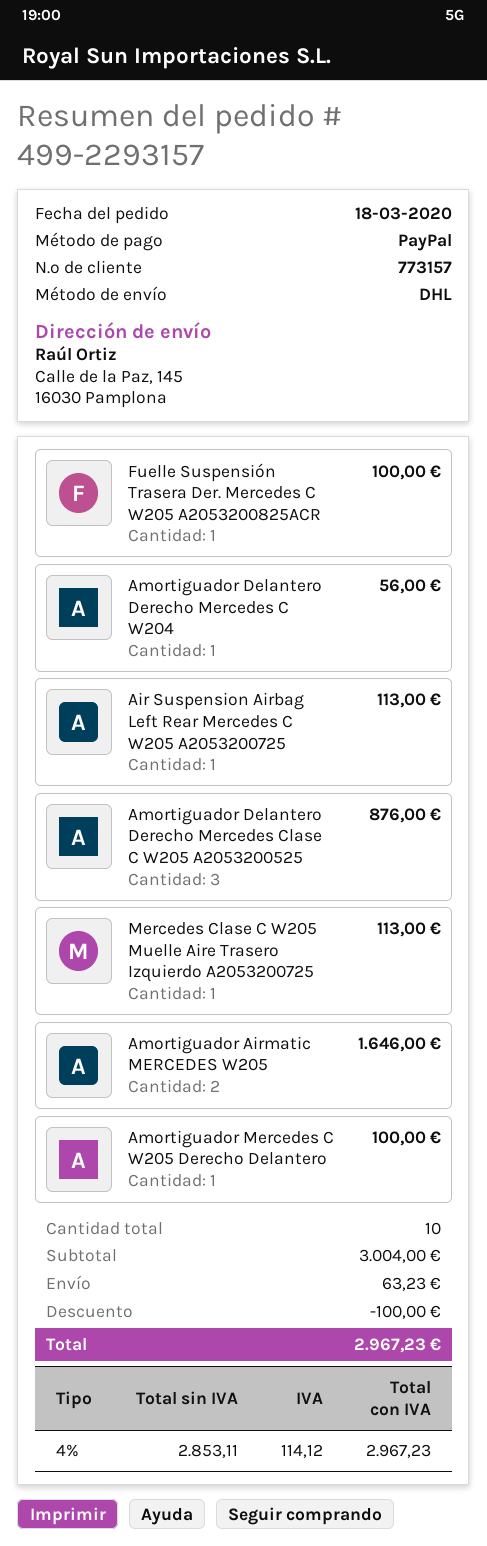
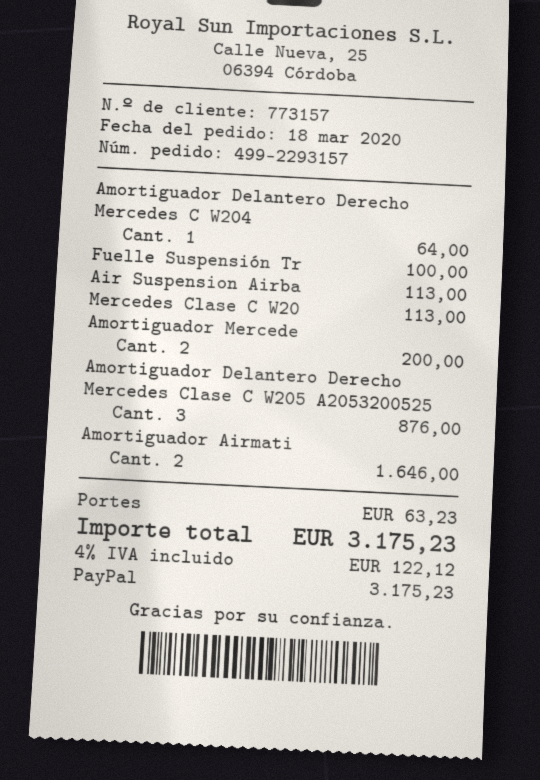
Amortiguador Delantero Derecho Mercedes C W204: 1 for 56.00 -> 1 for 64.00
Amortiguador Mercedes C W205 Derecho Delantero: 1 for 100.00 -> 2 for 200.00
discount: 100.00 -> none
tax: 4% = 114.12 -> 4% = 122.12
total: 2967.23 -> 3175.23

